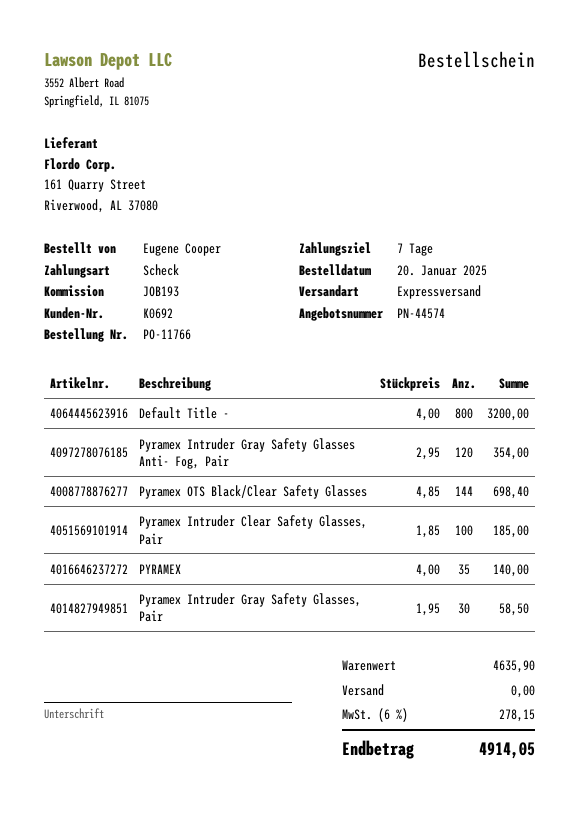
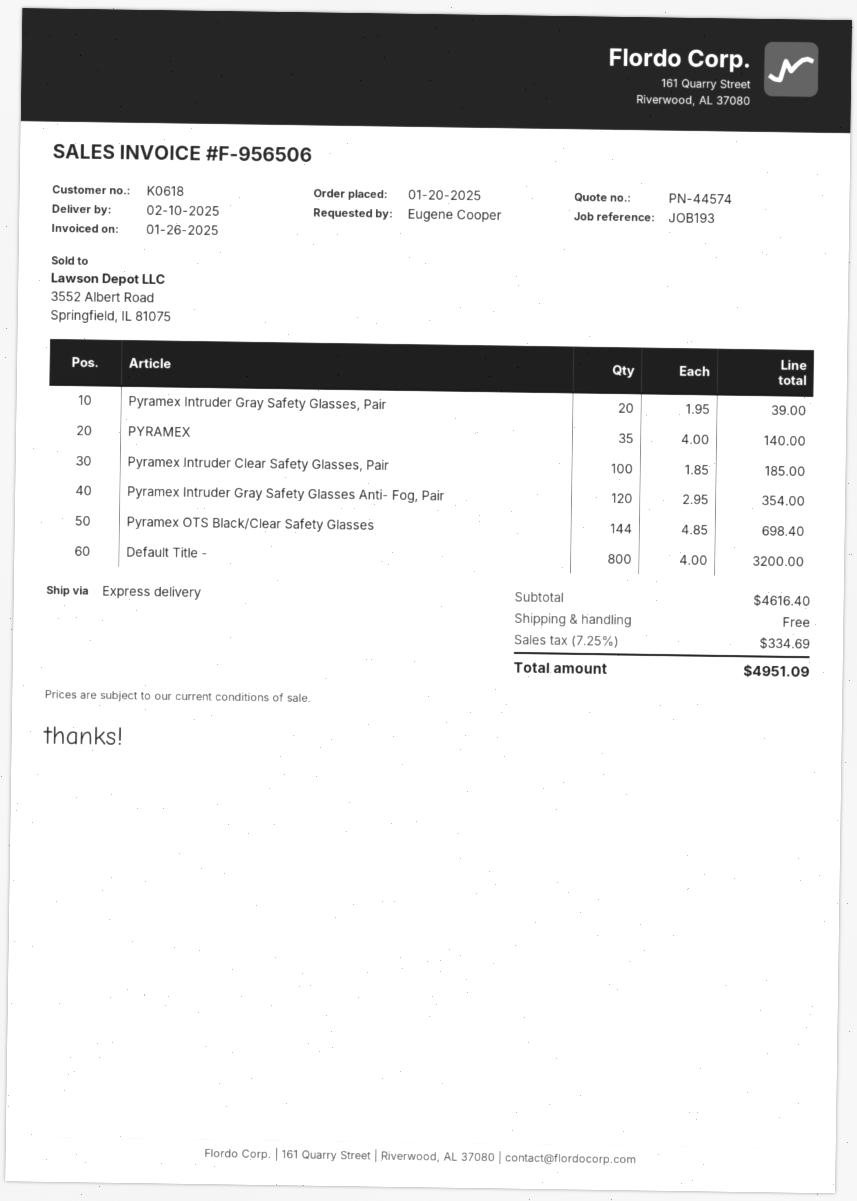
customer number: K0692 -> K0618
Pyramex Intruder Gray Safety Glasses, Pair: 30 x 1.95 = 58.50 -> 20 x 1.95 = 39.00
subtotal: 4635.90 -> 4616.40
tax: 6% = 278.15 -> 7.25% = 334.69
total: 4914.05 -> 4951.09

